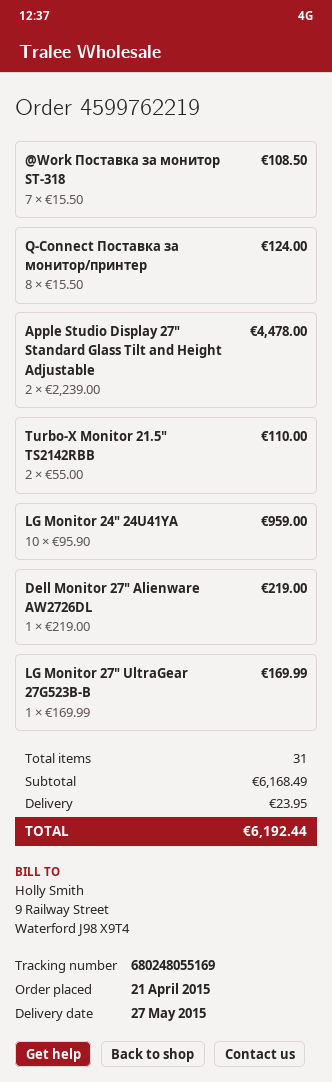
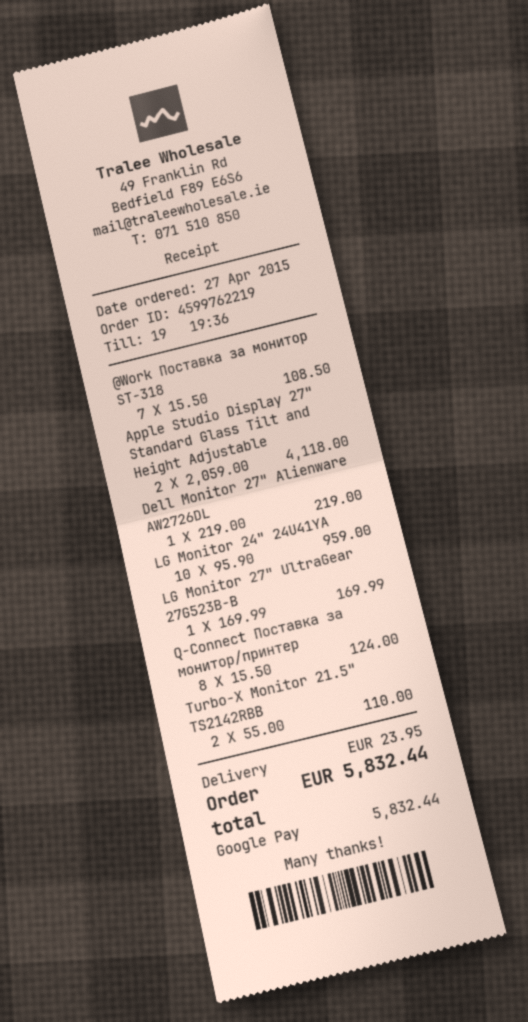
order date: 2015-04-21 -> 2015-04-27
Apple Studio Display 27" Standard Glass Tilt and Height Adjustable: 2 x 2239.00 = 4478.00 -> 2 x 2059.00 = 4118.00
total: 6192.44 -> 5832.44

